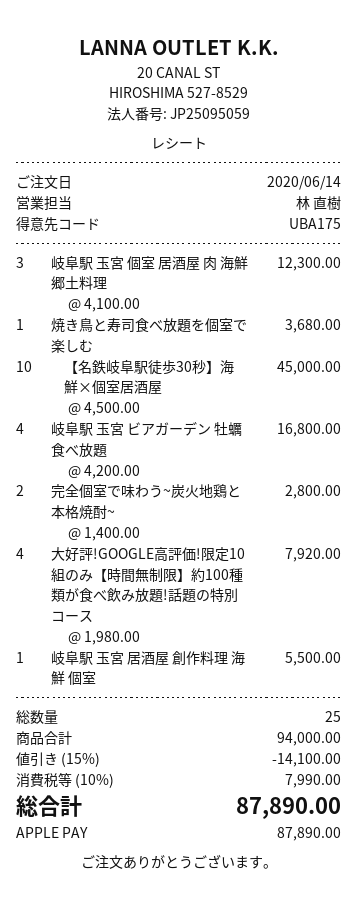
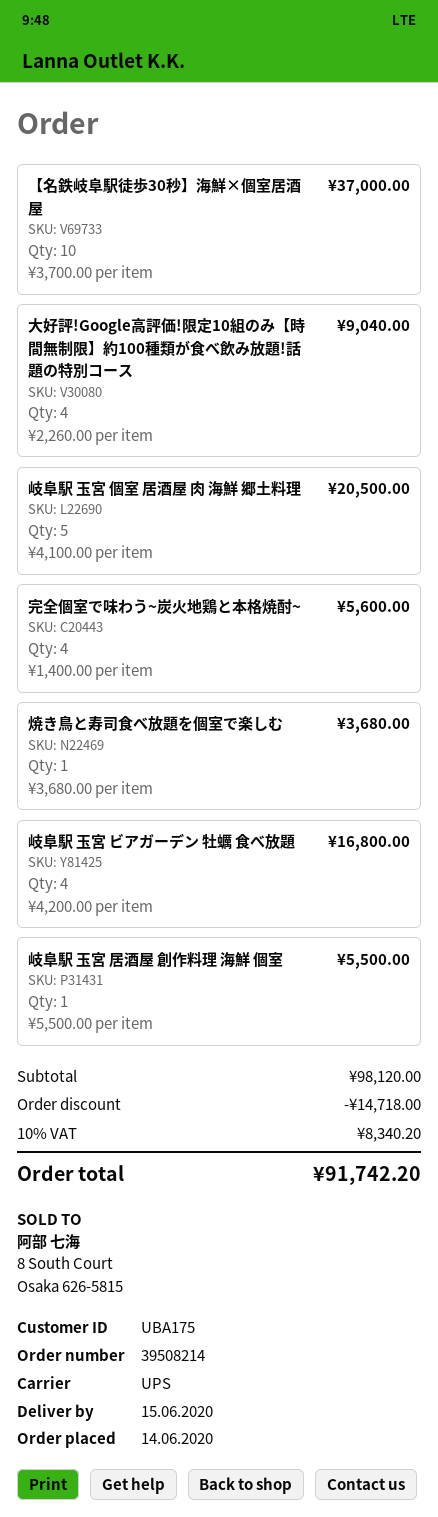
岐阜駅 玉宮 個室 居酒屋 肉 海鮮 郷土料理: 3 x 4100.00 = 12300.00 -> 5 x 4100.00 = 20500.00
【名鉄岐阜駅徒歩30秒】海鮮×個室居酒屋: 10 x 4500.00 = 45000.00 -> 10 x 3700.00 = 37000.00
完全個室で味わう~炭火地鶏と本格焼酎~: 2 x 1400.00 = 2800.00 -> 4 x 1400.00 = 5600.00
大好評!GOOGLE高評価!限定10組のみ【時間無制限】約100種類が食べ飲み放題!話題の特別コース: 4 x 1980.00 = 7920.00 -> 4 x 2260.00 = 9040.00
subtotal: 94000.00 -> 98120.00
discount: 14100.00 -> 14718.00
tax: 10% = 7990.00 -> 10% = 8340.20
total: 87890.00 -> 91742.20

